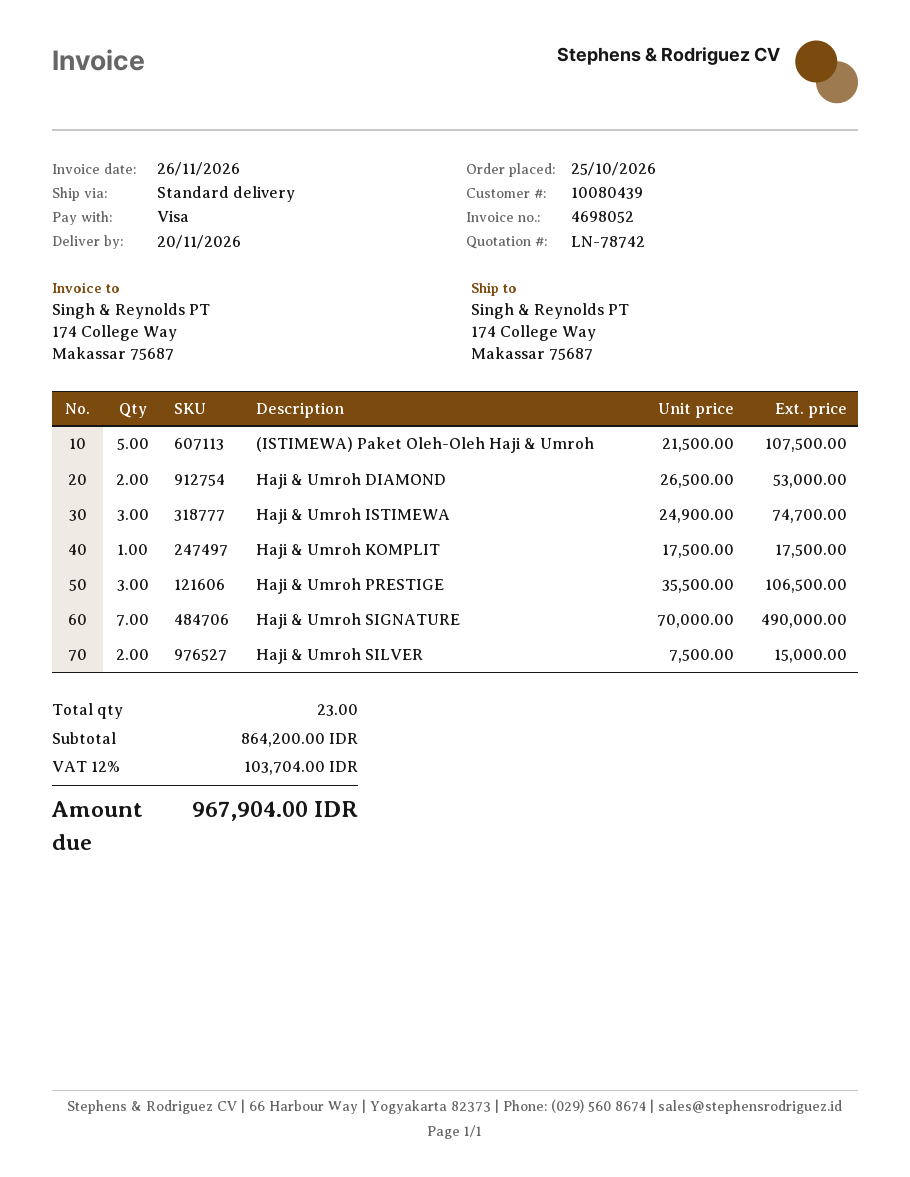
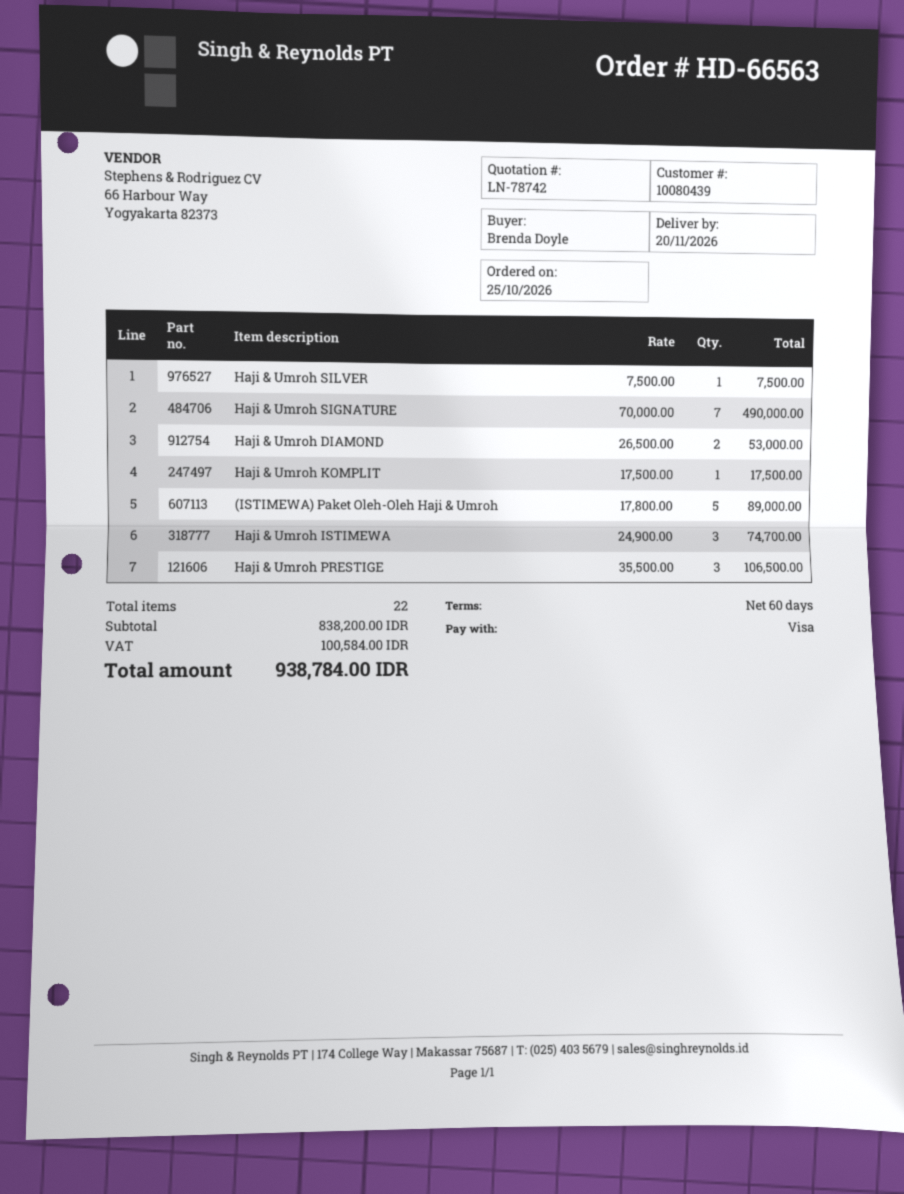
(ISTIMEWA) Paket Oleh-Oleh Haji & Umroh: 5 x 21500.00 = 107500.00 -> 5 x 17800.00 = 89000.00
Haji & Umroh SILVER: 2 x 7500.00 = 15000.00 -> 1 x 7500.00 = 7500.00
total quantity: 23 -> 22
subtotal: 864200.00 -> 838200.00
tax: 103704.00 -> 100584.00
total: 967904.00 -> 938784.00

